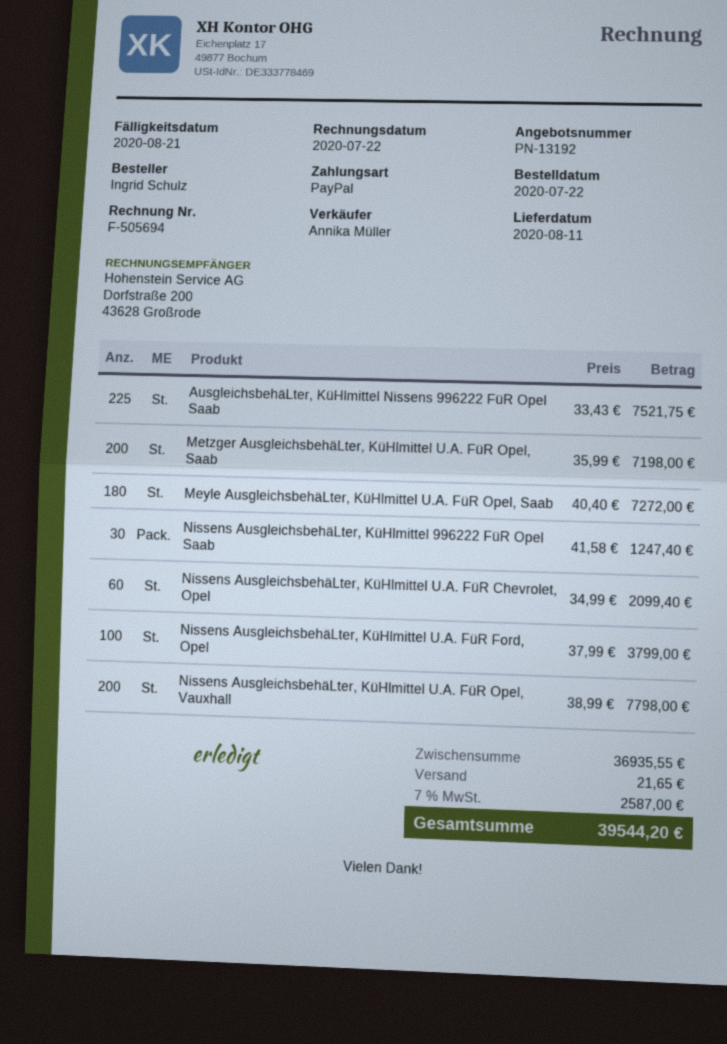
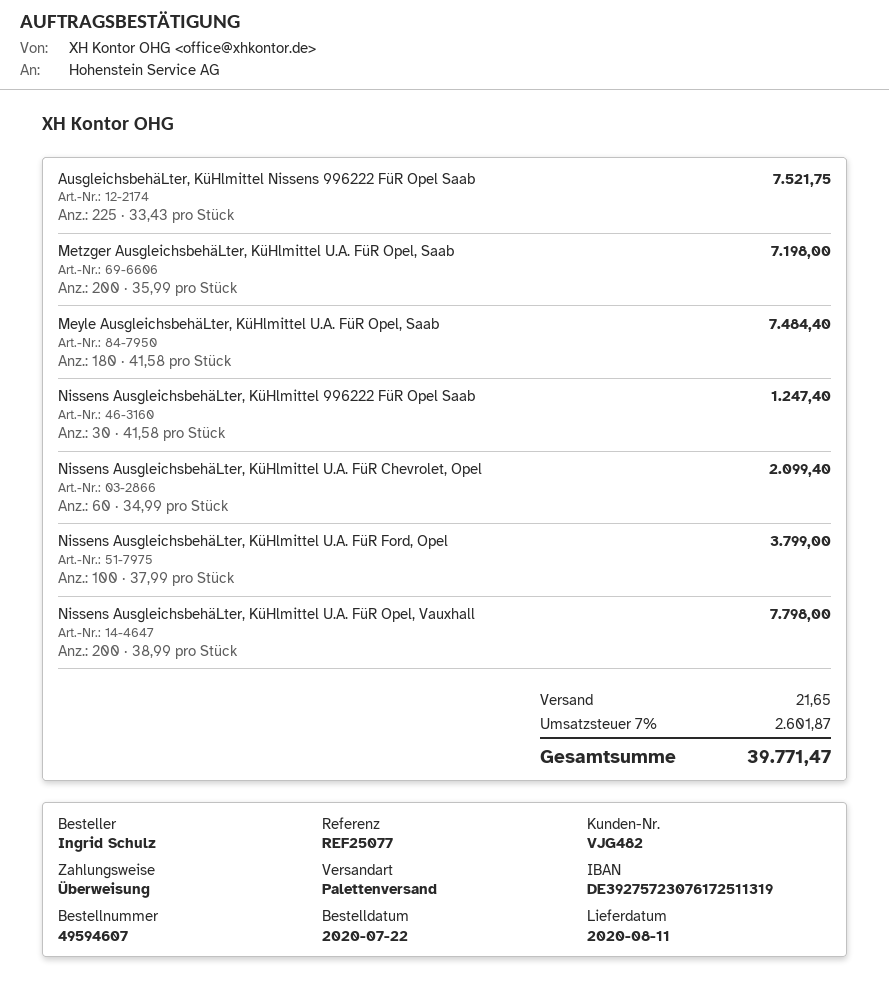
payment method: PayPal -> bank transfer
Meyle AusgleichsbehäLter, KüHlmittel U.A. FüR Opel, Saab: 180 x 40.40 = 7272.00 -> 180 x 41.58 = 7484.40
tax: 7% = 2587.00 -> 7% = 2601.87
total: 39544.20 -> 39771.47

